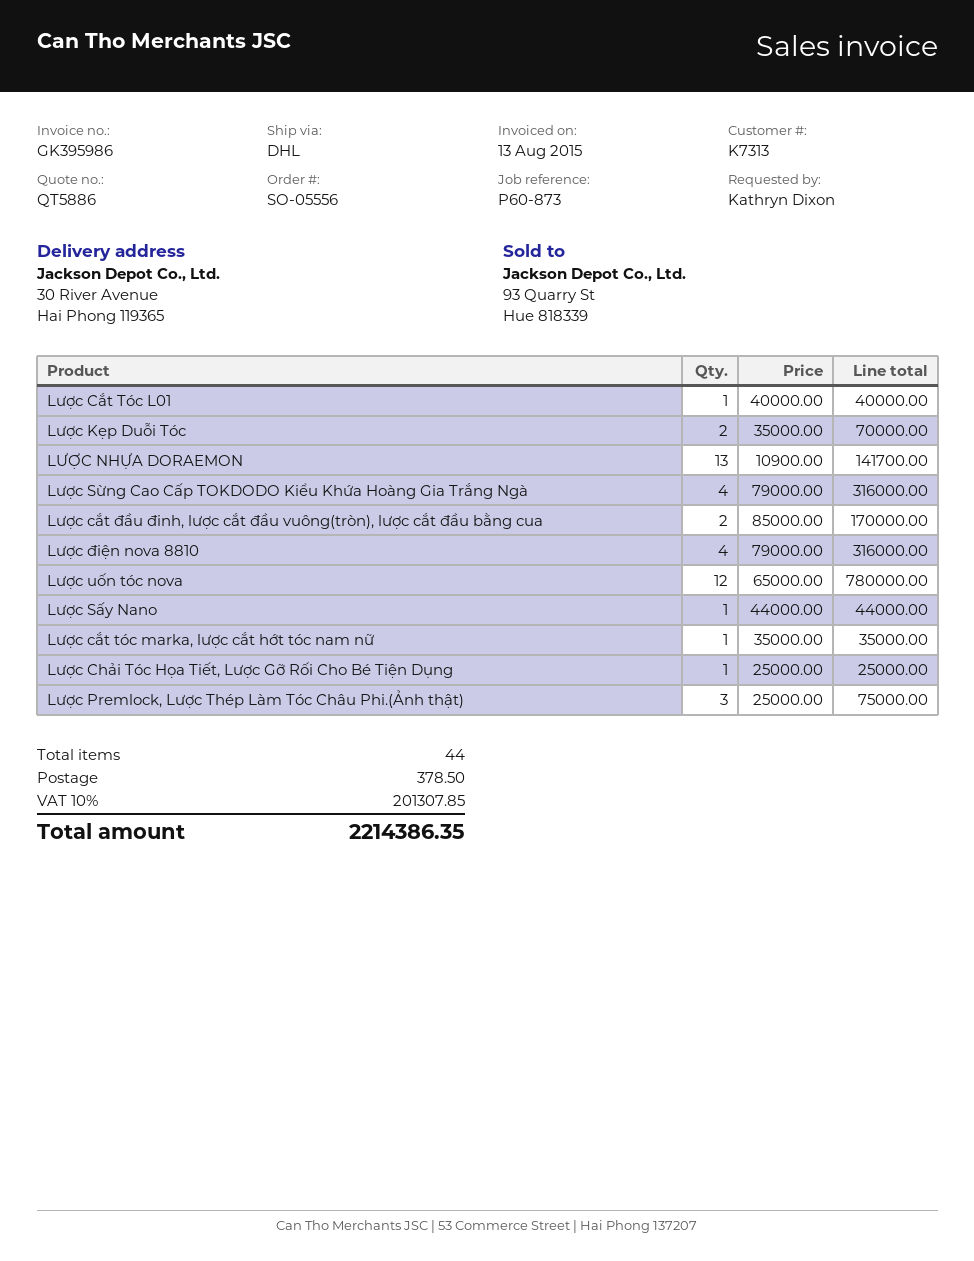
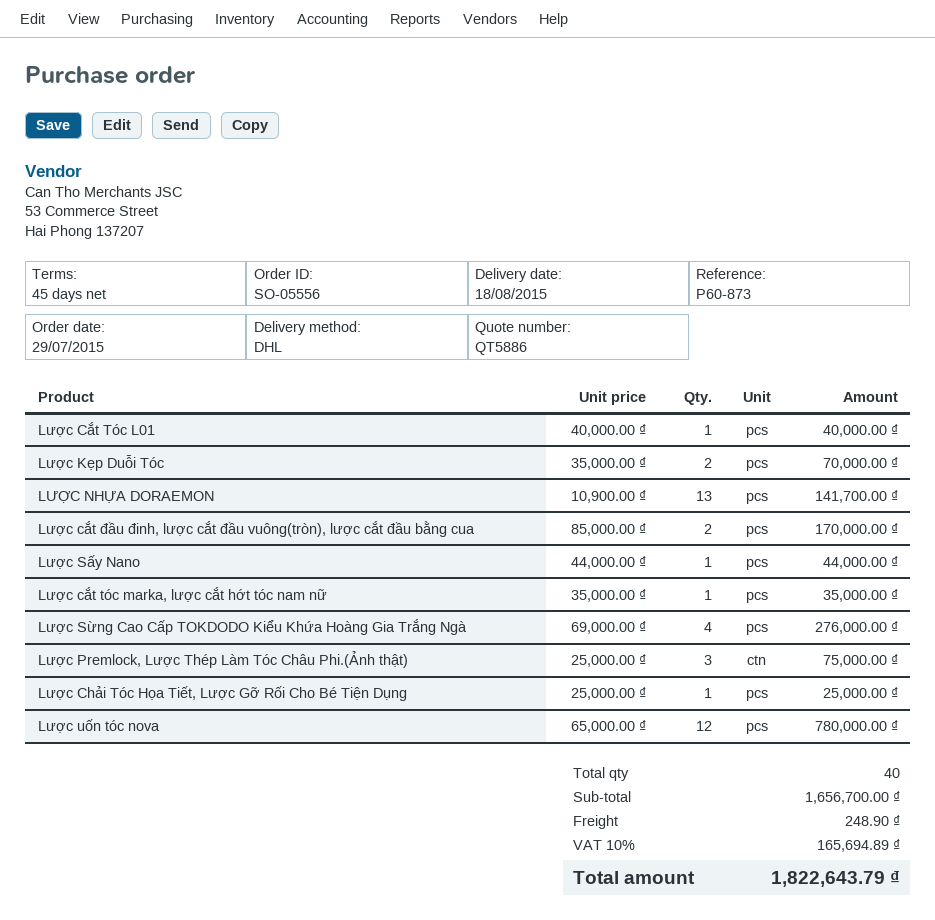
Lược Sừng Cao Cấp TOKDODO Kiểu Khứa Hoàng Gia Trắng Ngà: 4 x 79000.00 = 316000.00 -> 4 x 69000.00 = 276000.00
Lược điện nova 8810: 4 x 79000.00 = 316000.00 -> none
total quantity: 44 -> 40
shipping: 378.50 -> 248.90
tax: 10% = 201307.85 -> 10% = 165694.89
total: 2214386.35 -> 1822643.79

